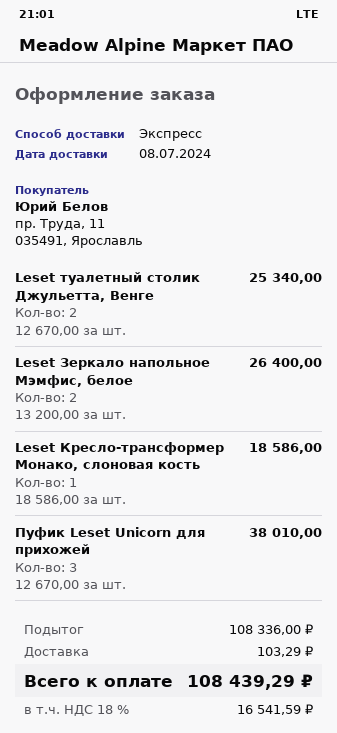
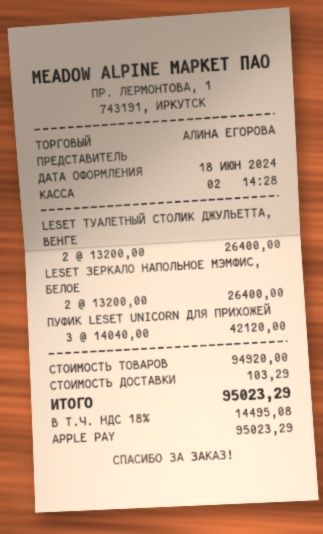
Leset туалетный столик Джульетта, Венге: 2 x 12670.00 = 25340.00 -> 2 x 13200.00 = 26400.00
Leset Кресло-трансформер Монако, слоновая кость: 1 x 18586.00 = 18586.00 -> none
Пуфик Leset Unicorn для прихожей: 3 x 12670.00 = 38010.00 -> 3 x 14040.00 = 42120.00
subtotal: 108336.00 -> 94920.00
tax: 18% = 16541.59 -> 18% = 14495.08
total: 108439.29 -> 95023.29

